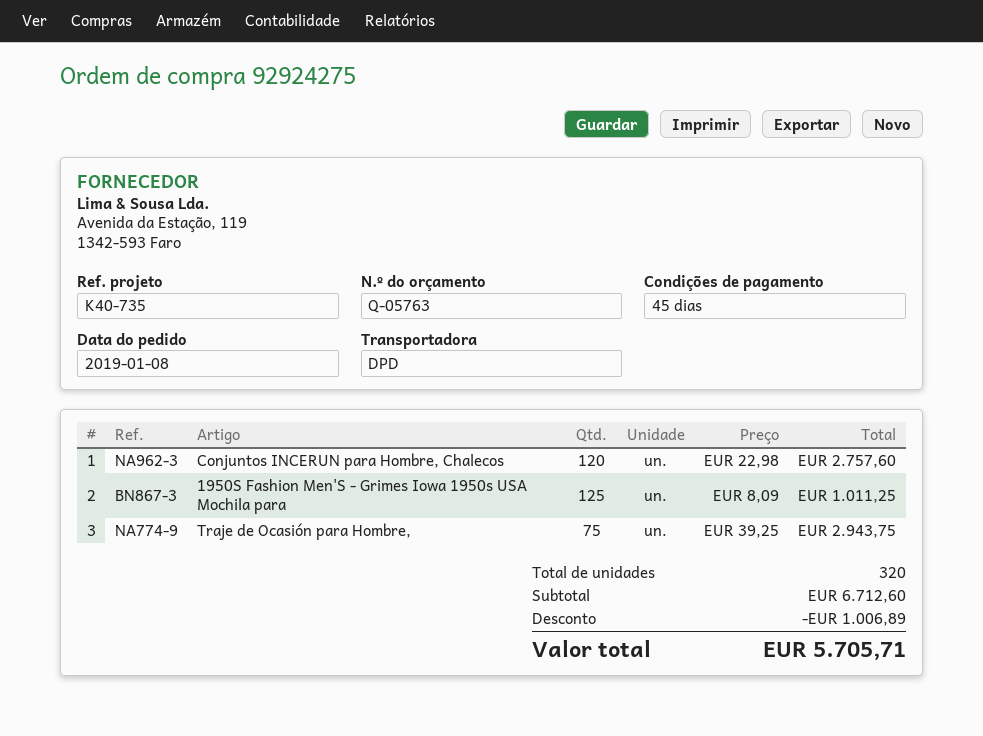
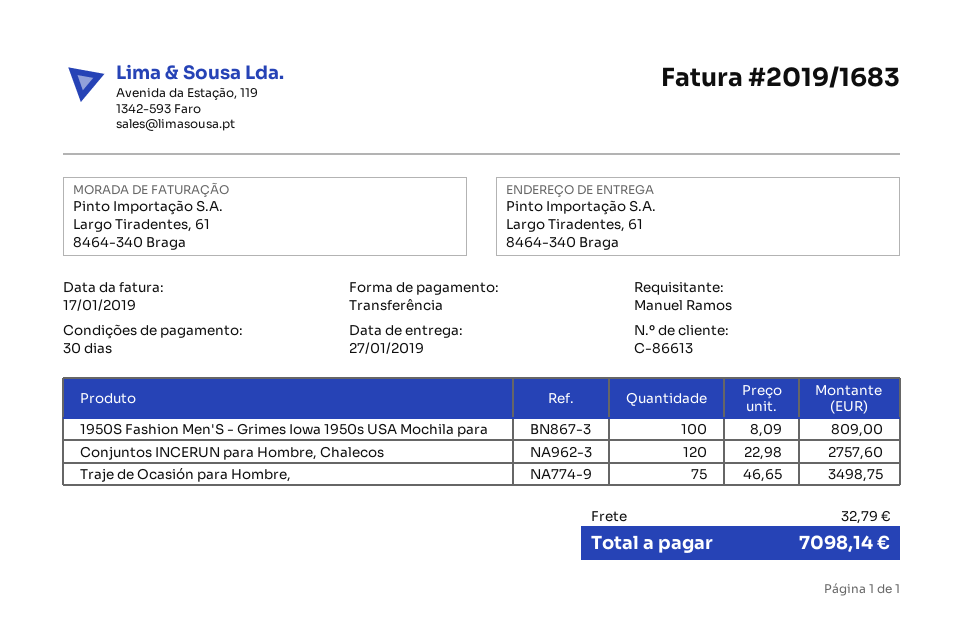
payment terms: 45 days -> 30 days
1950S Fashion Men'S - Grimes Iowa 1950s USA Mochila para: 125 x 8.09 = 1011.25 -> 100 x 8.09 = 809.00
Traje de Ocasión para Hombre,: 75 x 39.25 = 2943.75 -> 75 x 46.65 = 3498.75
discount: 1006.89 -> none
shipping: none -> 32.79
total: 5705.71 -> 7098.14

